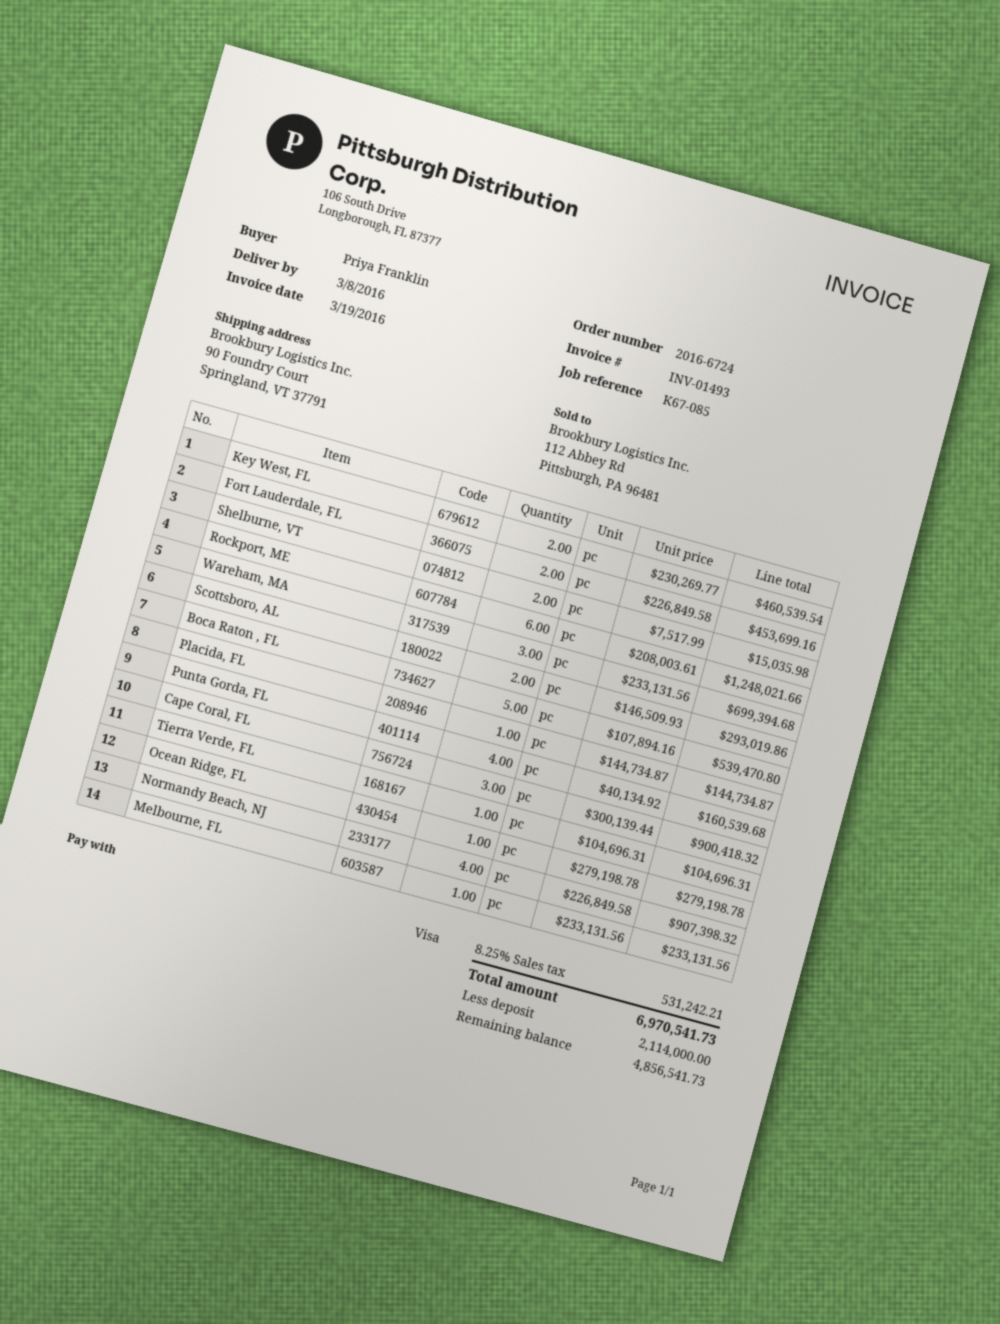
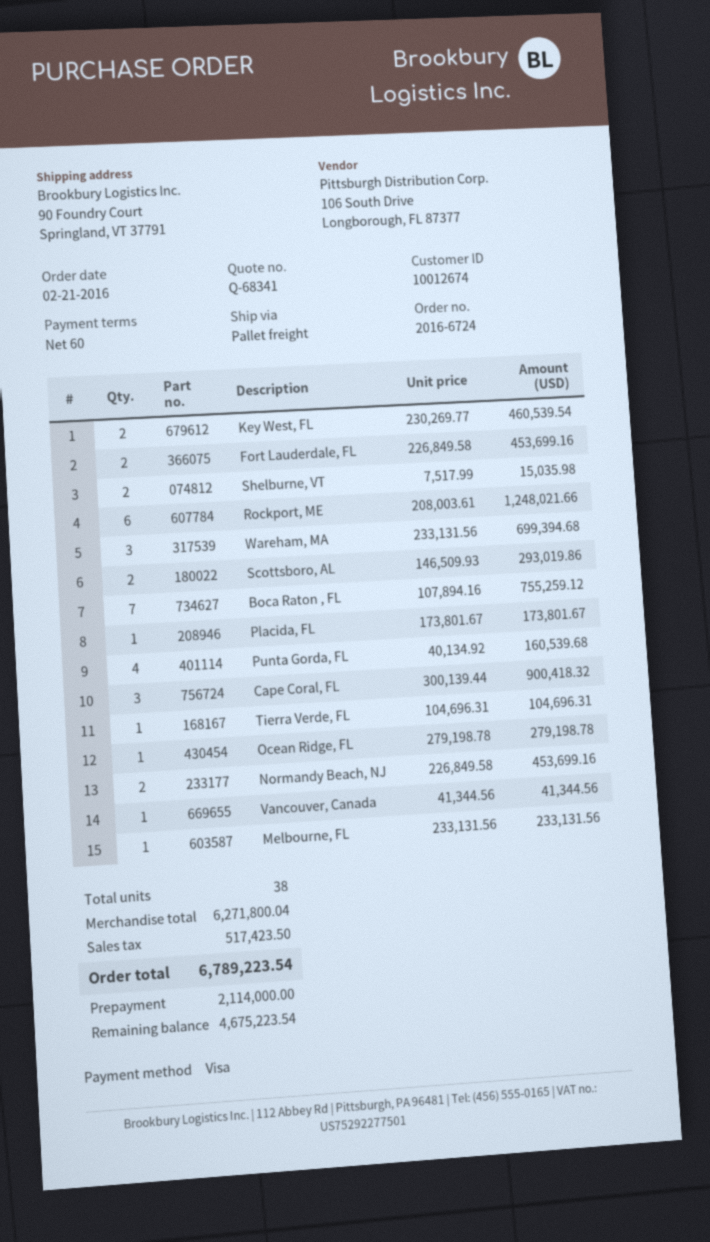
Boca Raton , FL: 5 x 107894.16 = 539470.80 -> 7 x 107894.16 = 755259.12
Placida, FL: 1 x 144734.87 = 144734.87 -> 1 x 173801.67 = 173801.67
Normandy Beach, NJ: 4 x 226849.58 = 907398.32 -> 2 x 226849.58 = 453699.16
Vancouver, Canada: none -> 1 x 41344.56 = 41344.56
tax: 531242.21 -> 517423.50
total: 6970541.73 -> 6789223.54
balance: 4856541.73 -> 4675223.54

